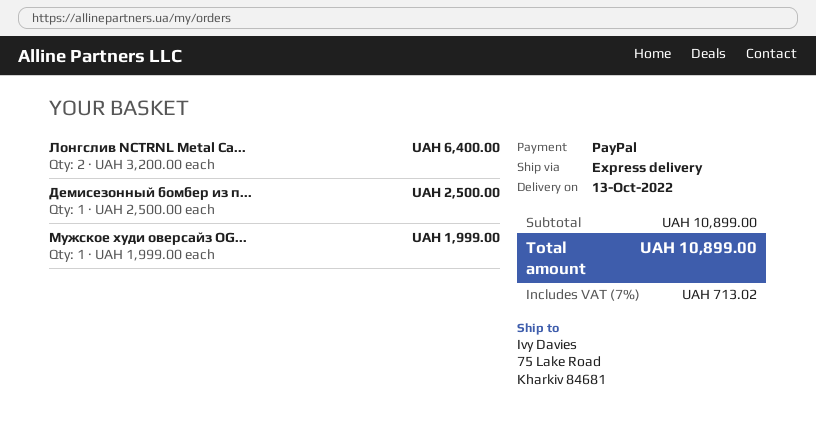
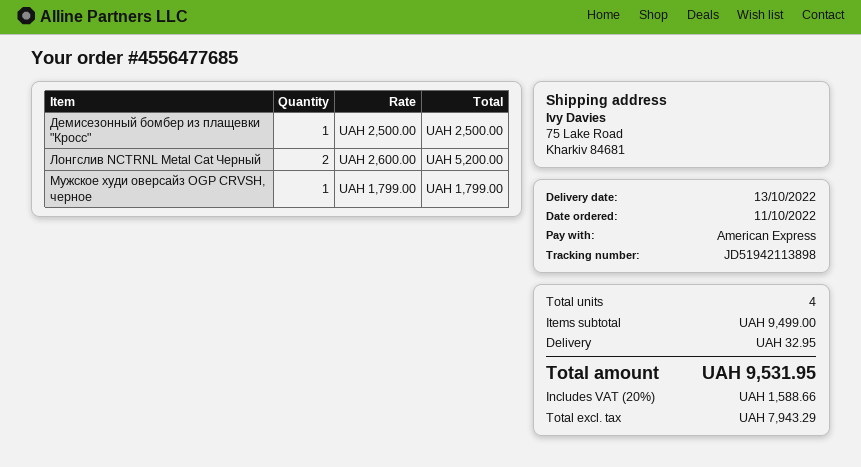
payment method: PayPal -> American Express
Лонгслив NCTRNL Metal Ca...: 2 x 3200.00 = 6400.00 -> 2 x 2600.00 = 5200.00
Мужское худи оверсайз OG...: 1 x 1999.00 = 1999.00 -> 1 x 1799.00 = 1799.00
subtotal: 10899.00 -> 9499.00
shipping: none -> 32.95
tax: 7% = 713.02 -> 20% = 1588.66
total: 10899.00 -> 9531.95

